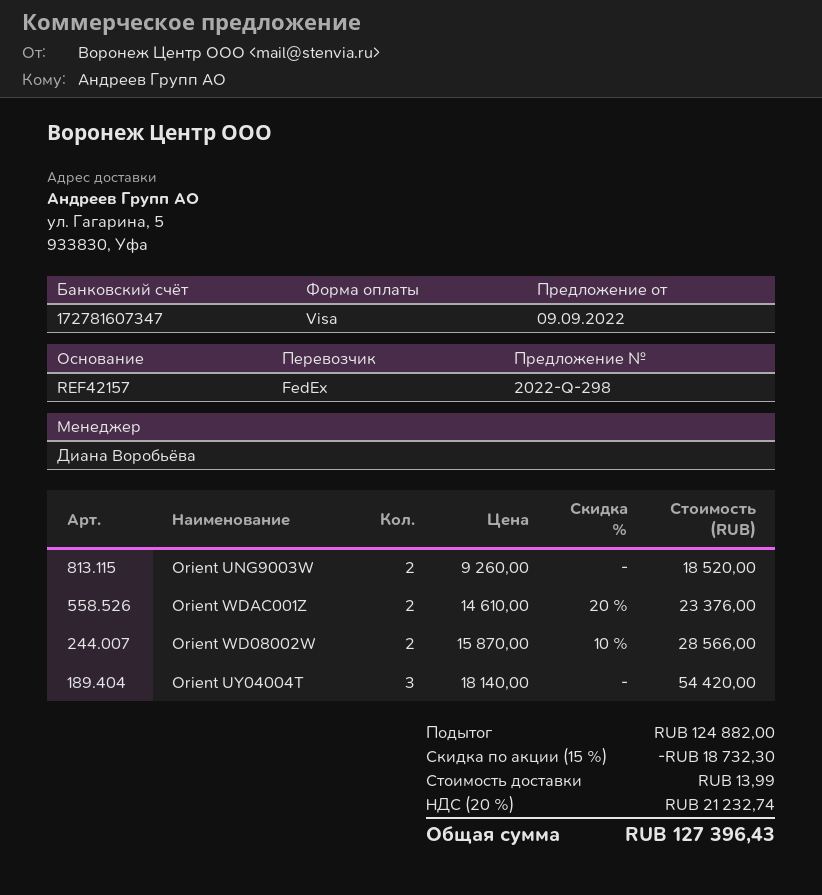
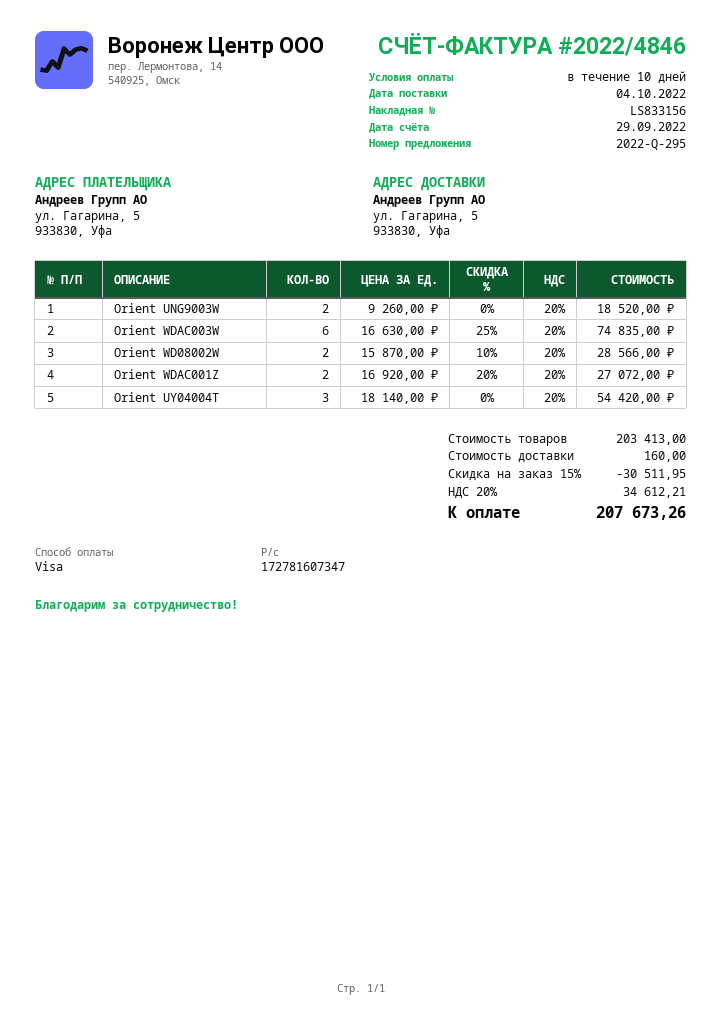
quote number: 2022-Q-298 -> 2022-Q-295
Orient WDAC001Z: 2 x 14610.00 - 20% = 23376.00 -> 2 x 16920.00 - 20% = 27072.00
Orient WDAC003W: none -> 6 x 16630.00 - 25% = 74835.00
subtotal: 124882.00 -> 203413.00
discount: 15% = 18732.30 -> 15% = 30511.95
shipping: 13.99 -> 160.00
tax: 20% = 21232.74 -> 20% = 34612.21
total: 127396.43 -> 207673.26

